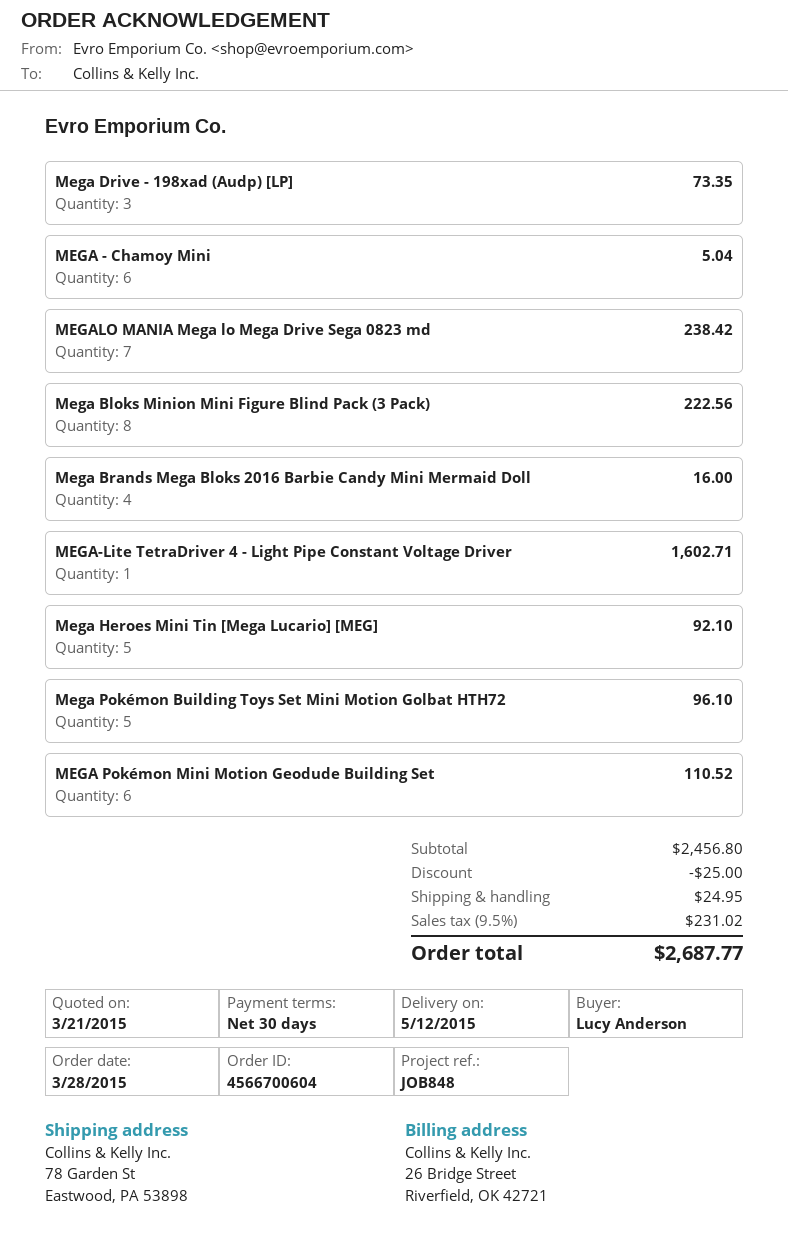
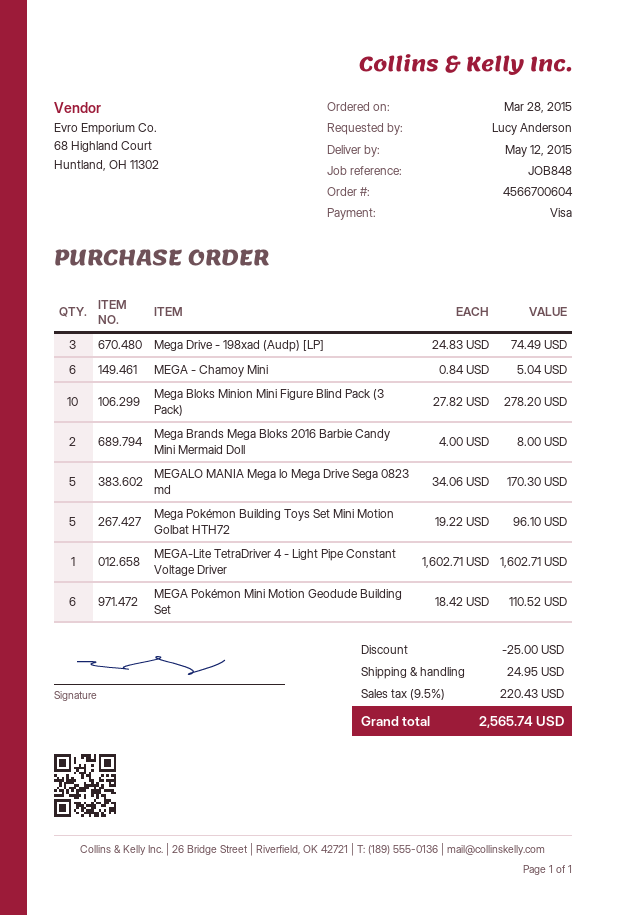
Mega Drive - 198xad (Audp) [LP]: 3 for 73.35 -> 3 for 74.49
MEGALO MANIA Mega lo Mega Drive Sega 0823 md: 7 for 238.42 -> 5 for 170.30
Mega Bloks Minion Mini Figure Blind Pack (3 Pack): 8 for 222.56 -> 10 for 278.20
Mega Brands Mega Bloks 2016 Barbie Candy Mini Mermaid Doll: 4 for 16.00 -> 2 for 8.00
Mega Heroes Mini Tin [Mega Lucario] [MEG]: 5 for 92.10 -> none
tax: 9.5% = 231.02 -> 9.5% = 220.43
total: 2687.77 -> 2565.74

